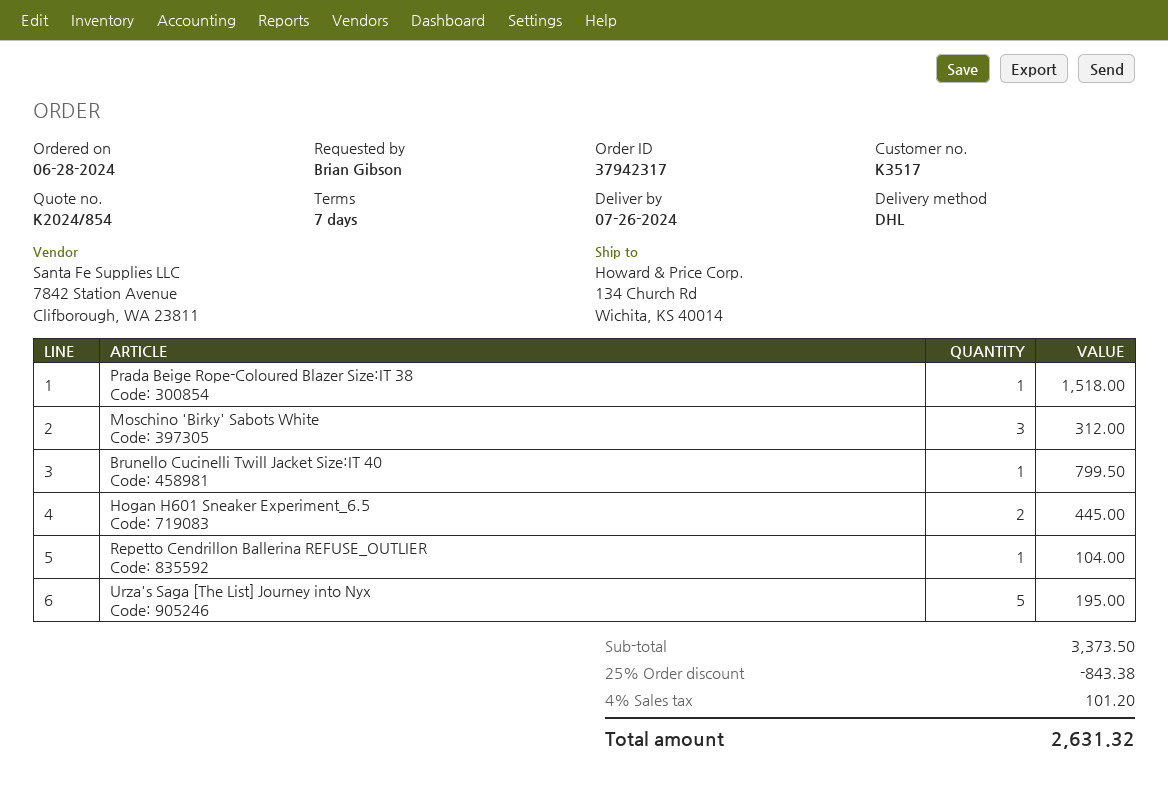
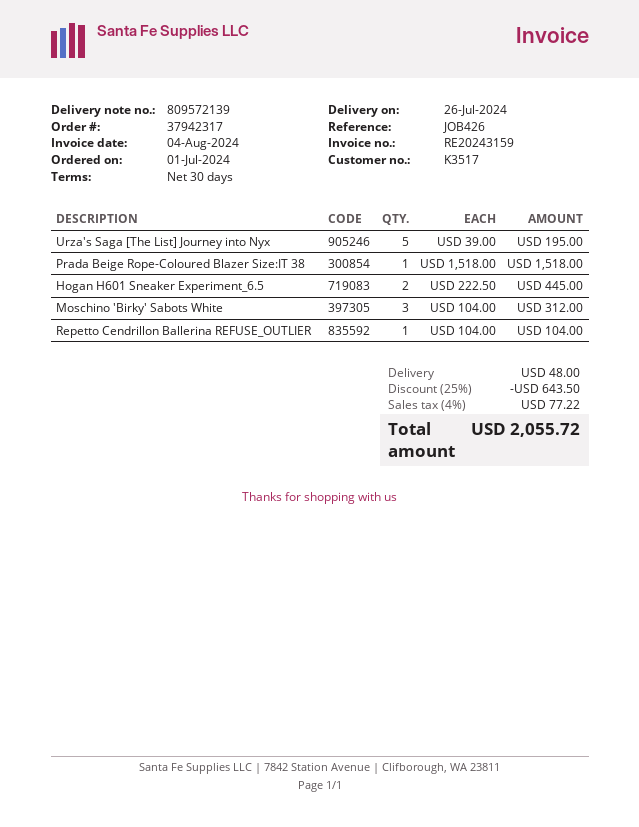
order date: 2024-06-28 -> 2024-07-01
payment terms: 7 days -> 30 days
Brunello Cucinelli Twill Jacket Size:IT 40: 1 for 799.50 -> none
discount: 25% = 843.38 -> 25% = 643.50
shipping: none -> 48.00
tax: 4% = 101.20 -> 4% = 77.22
total: 2631.32 -> 2055.72

